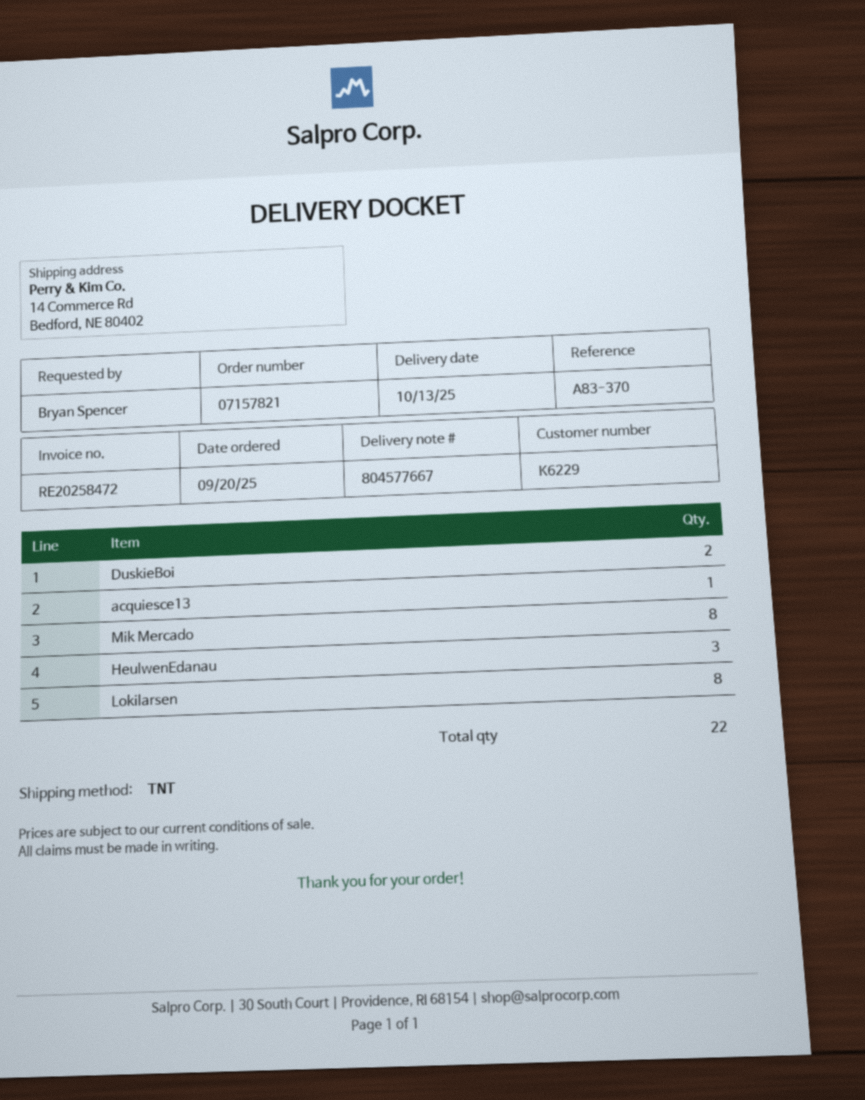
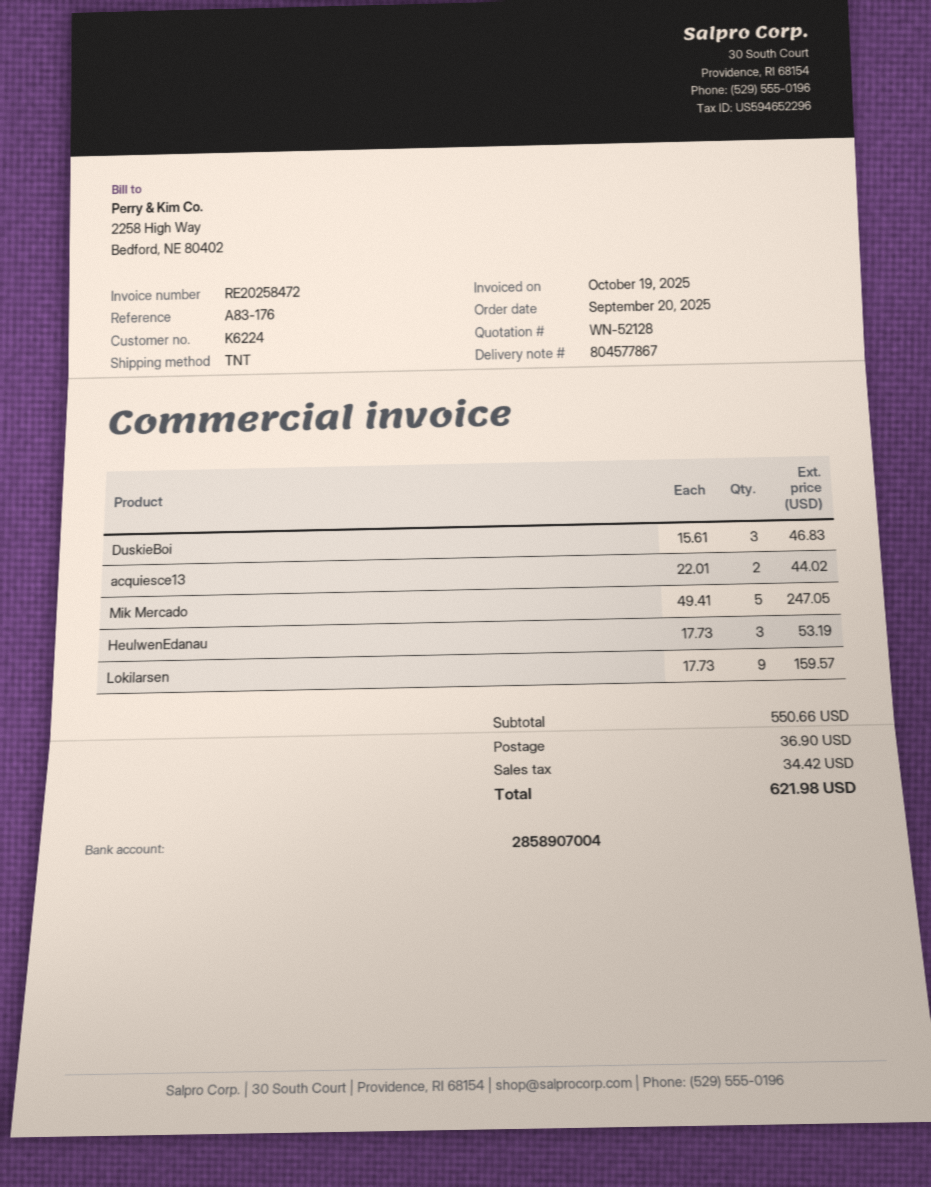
delivery note number: 804577667 -> 804577867
customer number: K6229 -> K6224
reference: A83-370 -> A83-176
DuskieBoi: 2 -> 3
acquiesce13: 1 -> 2
Mik Mercado: 8 -> 5
Lokilarsen: 8 -> 9

